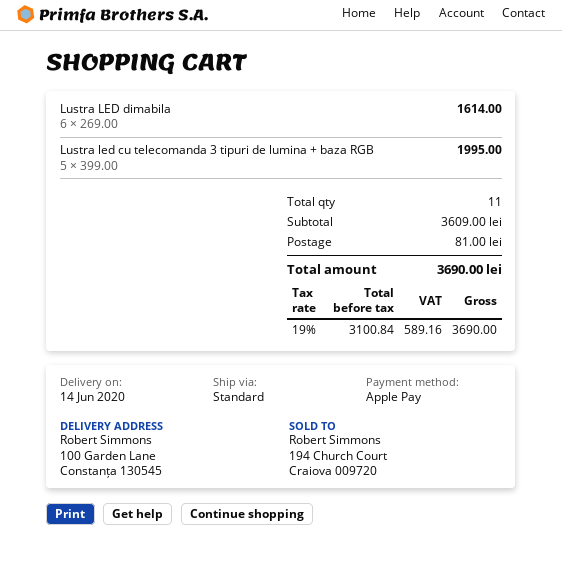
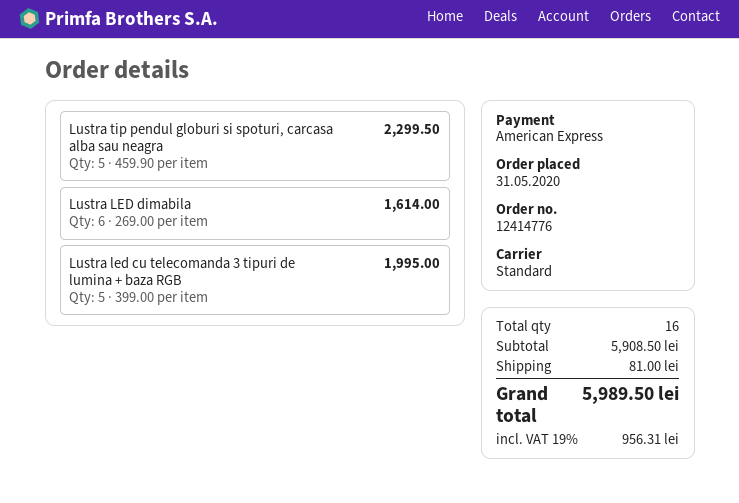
payment method: Apple Pay -> American Express
Lustra tip pendul globuri si spoturi, carcasa alba sau neagra: none -> 5 x 459.90 = 2299.50
total quantity: 11 -> 16
subtotal: 3609.00 -> 5908.50
tax: 19% = 589.16 -> 19% = 956.31
total: 3690.00 -> 5989.50

